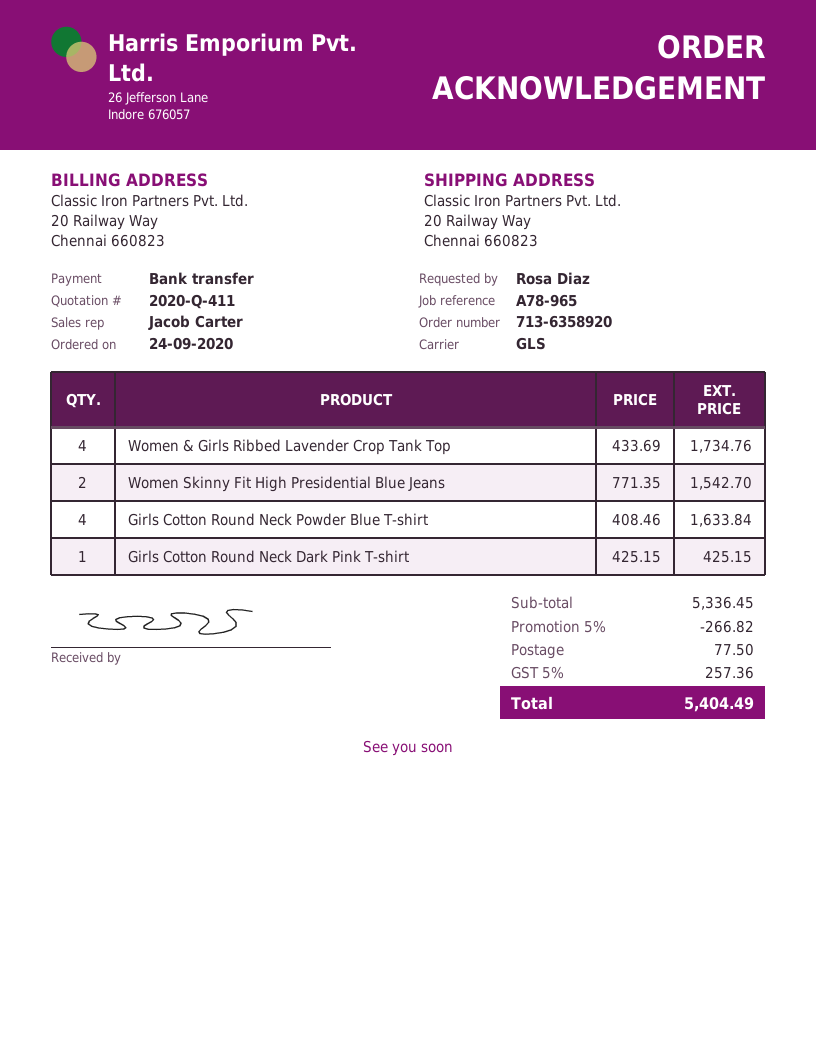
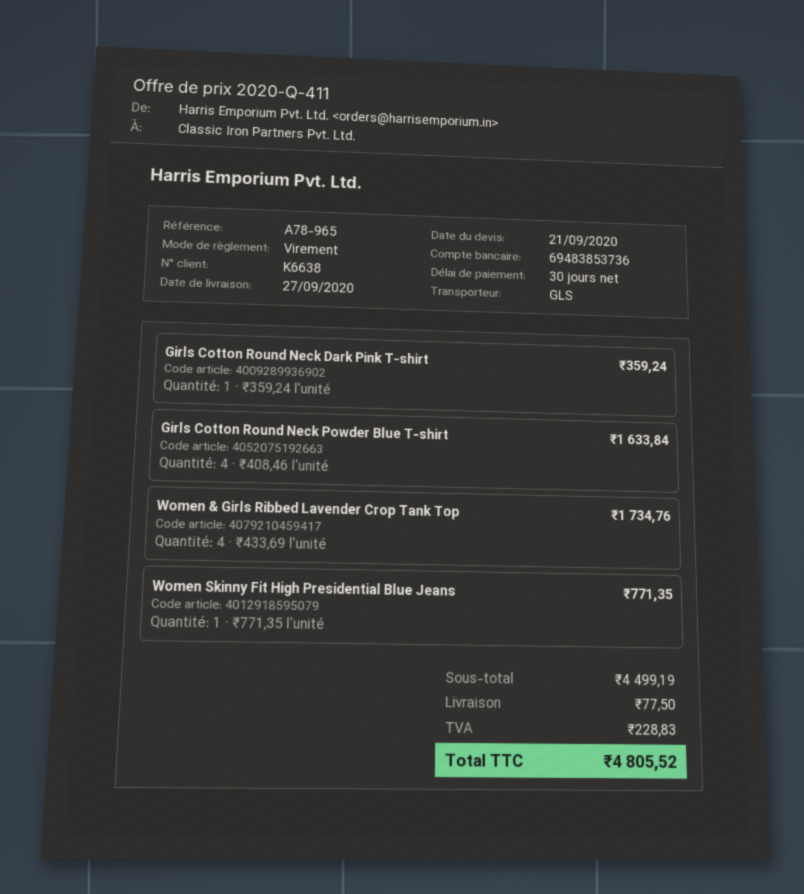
Women Skinny Fit High Presidential Blue Jeans: 2 x 771.35 = 1542.70 -> 1 x 771.35 = 771.35
Girls Cotton Round Neck Dark Pink T-shirt: 1 x 425.15 = 425.15 -> 1 x 359.24 = 359.24
subtotal: 5336.45 -> 4499.19
discount: 5% = 266.82 -> none
tax: 257.36 -> 228.83
total: 5404.49 -> 4805.52

